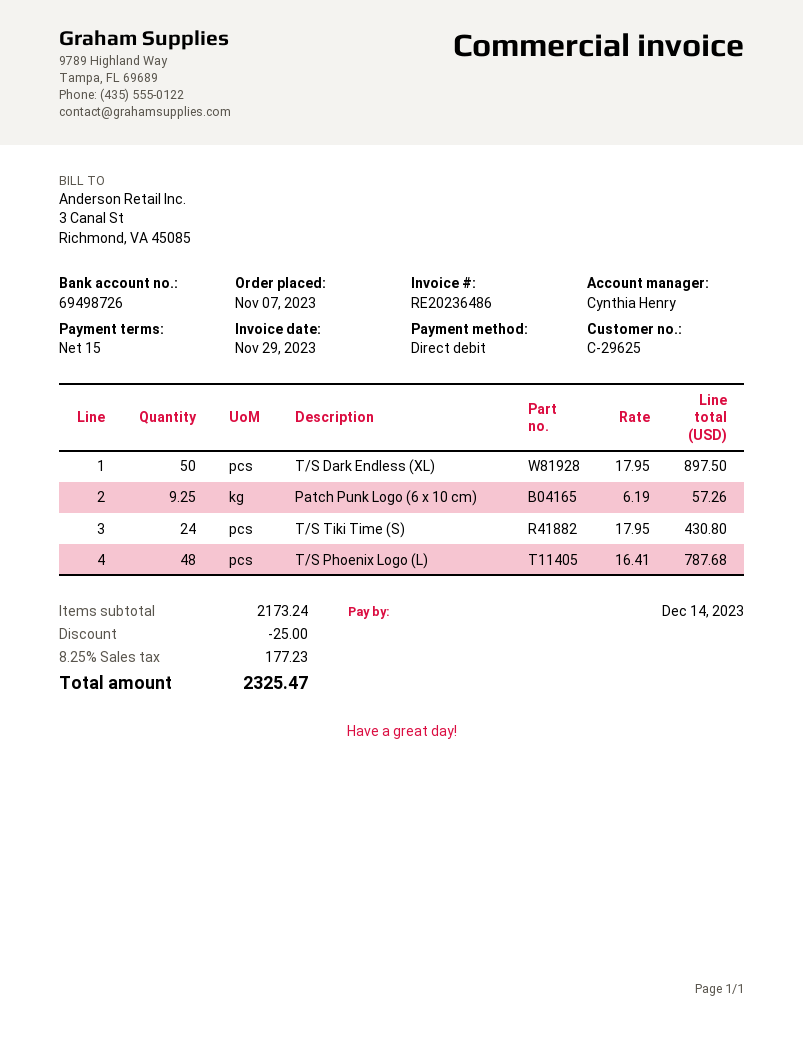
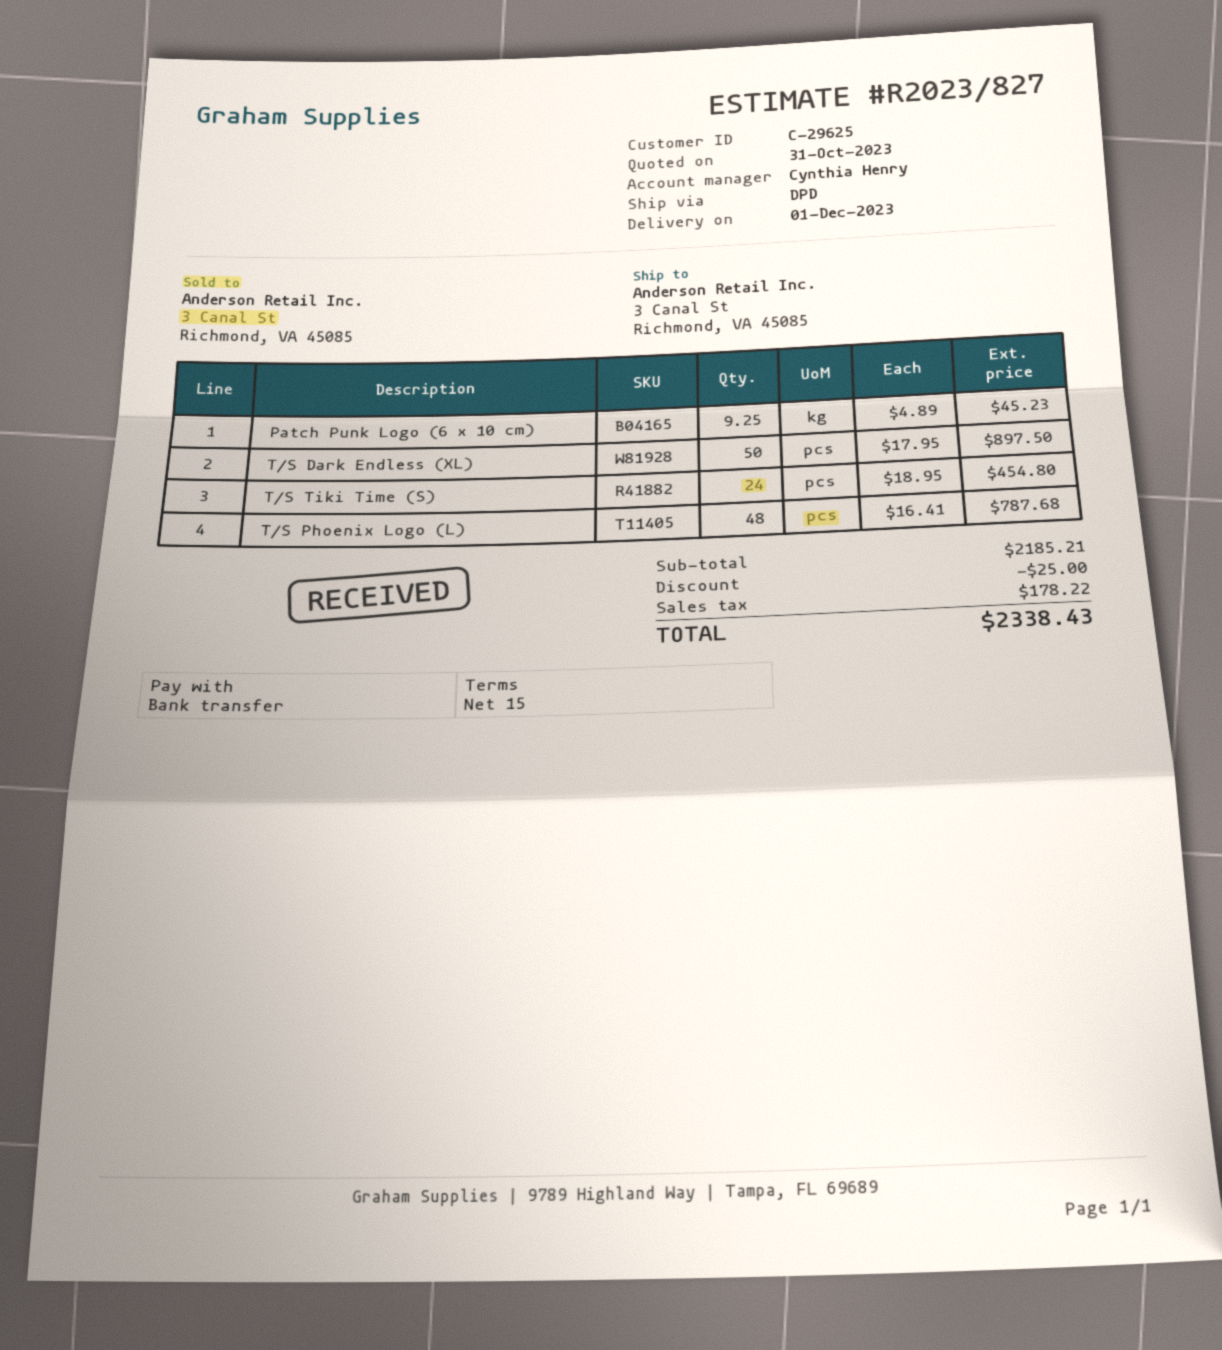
payment method: direct debit -> bank transfer
Patch Punk Logo (6 x 10 cm): 9.25 x 6.19 = 57.26 -> 9.25 x 4.89 = 45.23
T/S Tiki Time (S): 24 x 17.95 = 430.80 -> 24 x 18.95 = 454.80
subtotal: 2173.24 -> 2185.21
tax: 177.23 -> 178.22
total: 2325.47 -> 2338.43

